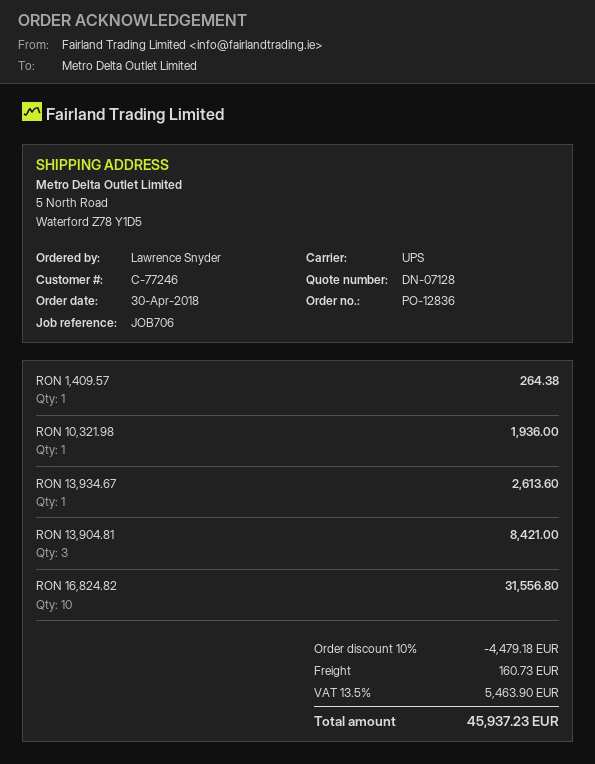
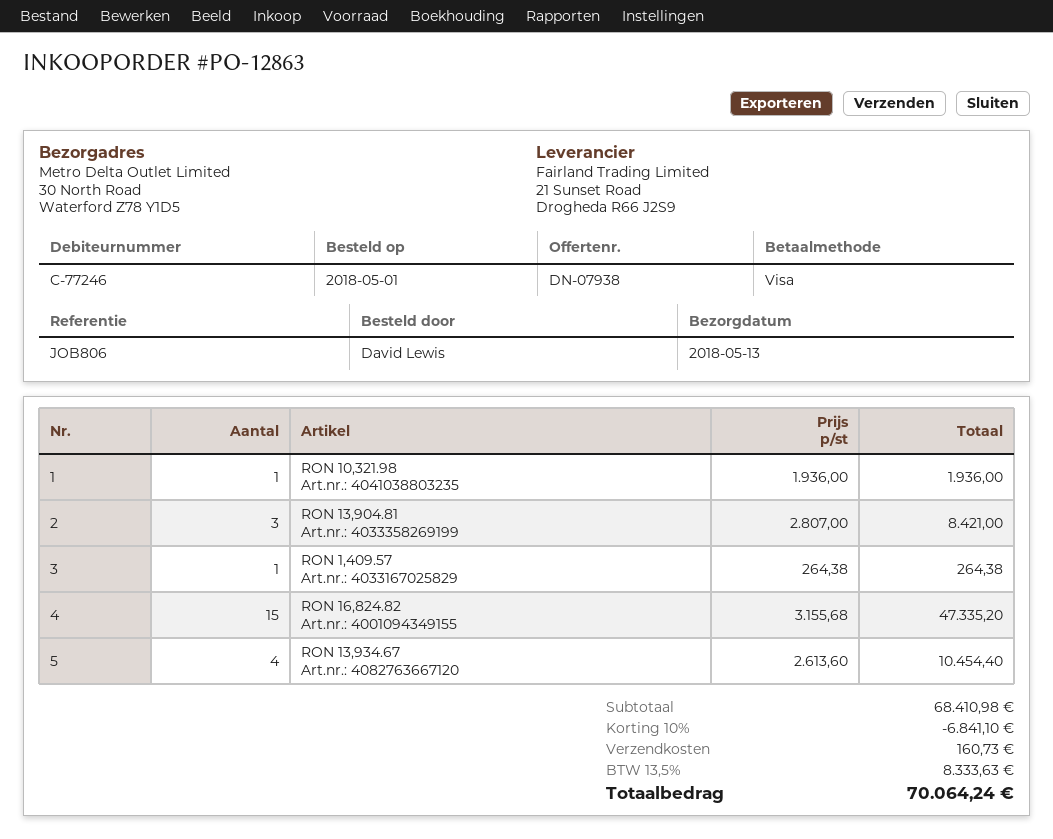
quote number: DN-07128 -> DN-07938
order number: PO-12836 -> PO-12863
order date: 2018-04-30 -> 2018-05-01
reference: JOB706 -> JOB806
ordered by: Lawrence Snyder -> David Lewis
ship to: 5 North Road, Waterford Z78 Y1D5 -> 30 North Road, Waterford Z78 Y1D5
RON 13,934.67: 1 for 2613.60 -> 4 for 10454.40
RON 16,824.82: 10 for 31556.80 -> 15 for 47335.20
discount: 10% = 4479.18 -> 10% = 6841.10
tax: 13.5% = 5463.90 -> 13.5% = 8333.63
total: 45937.23 -> 70064.24

